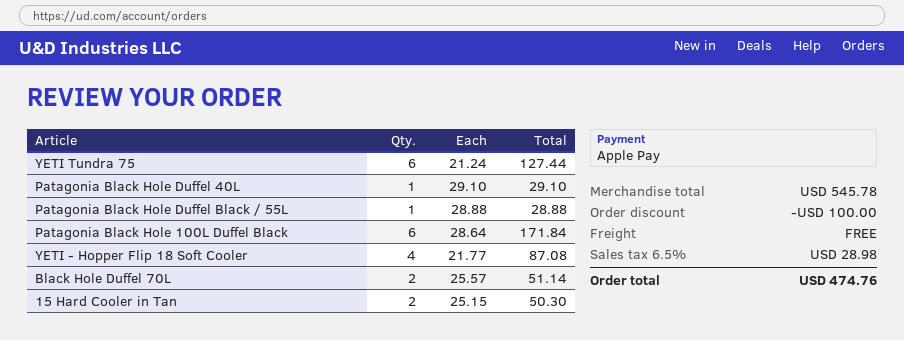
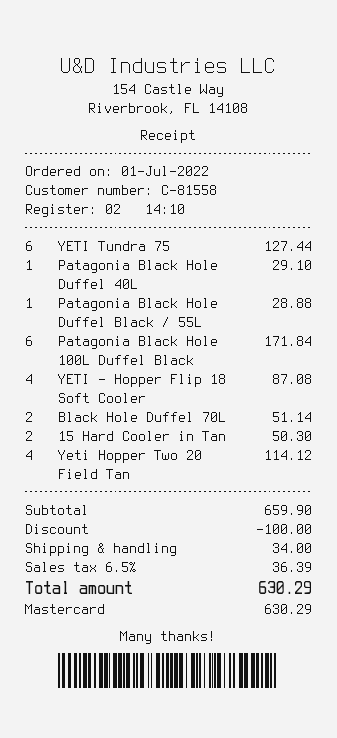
payment method: Apple Pay -> Mastercard
Yeti Hopper Two 20 Field Tan: none -> 4 for 114.12
subtotal: 545.78 -> 659.90
shipping: 0.00 -> 34.00
tax: 6.5% = 28.98 -> 6.5% = 36.39
total: 474.76 -> 630.29

